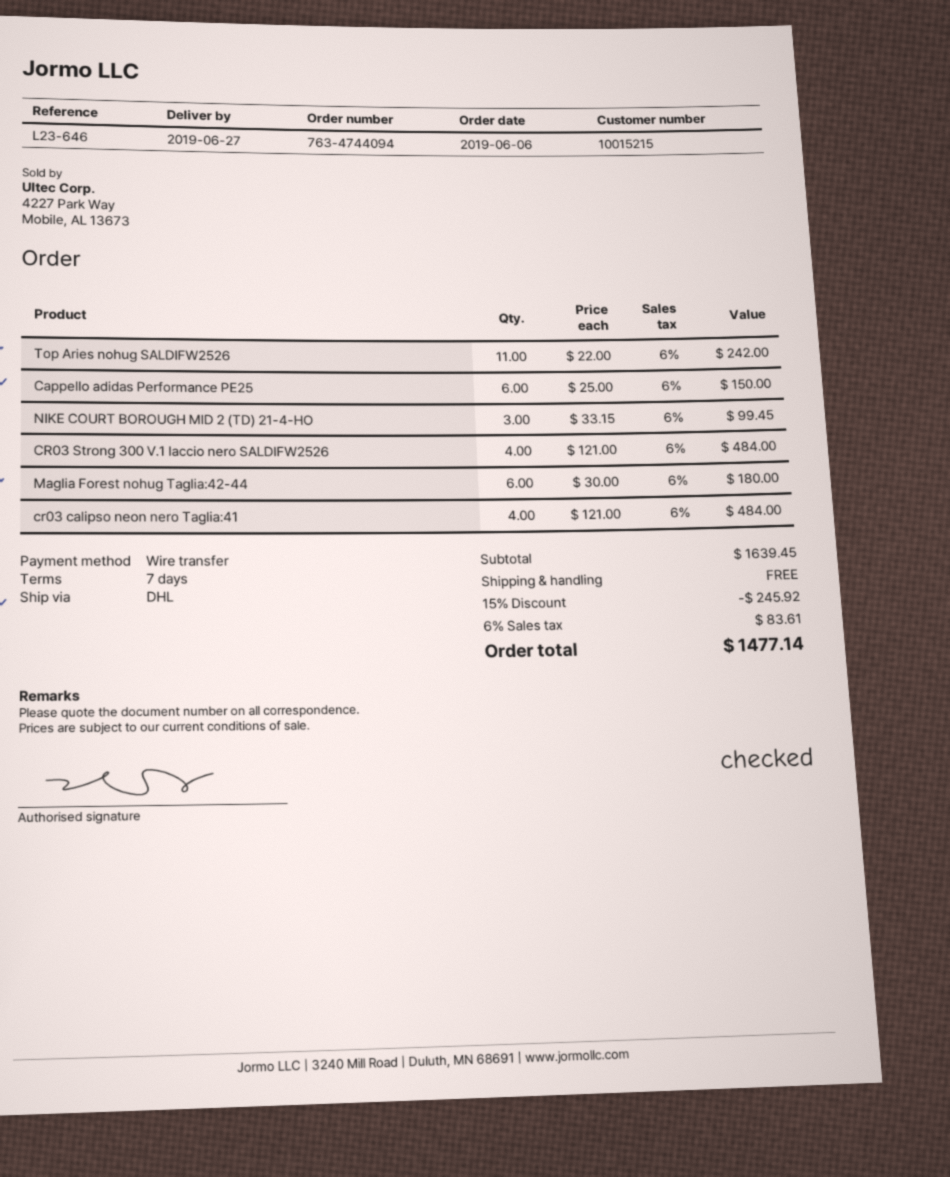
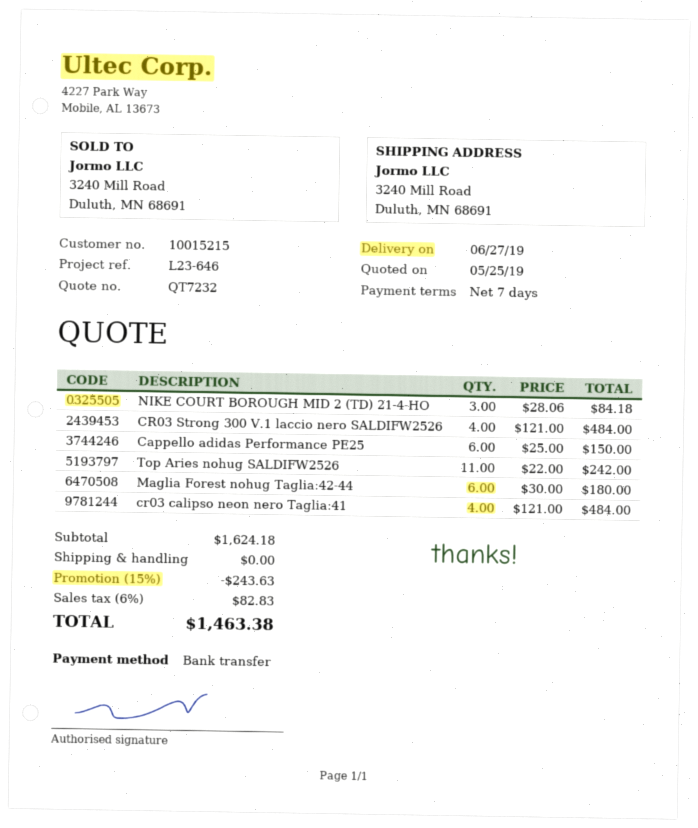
NIKE COURT BOROUGH MID 2 (TD) 21-4-HO: 3 x 33.15 = 99.45 -> 3 x 28.06 = 84.18
subtotal: 1639.45 -> 1624.18
discount: 15% = 245.92 -> 15% = 243.63
tax: 6% = 83.61 -> 6% = 82.83
total: 1477.14 -> 1463.38

